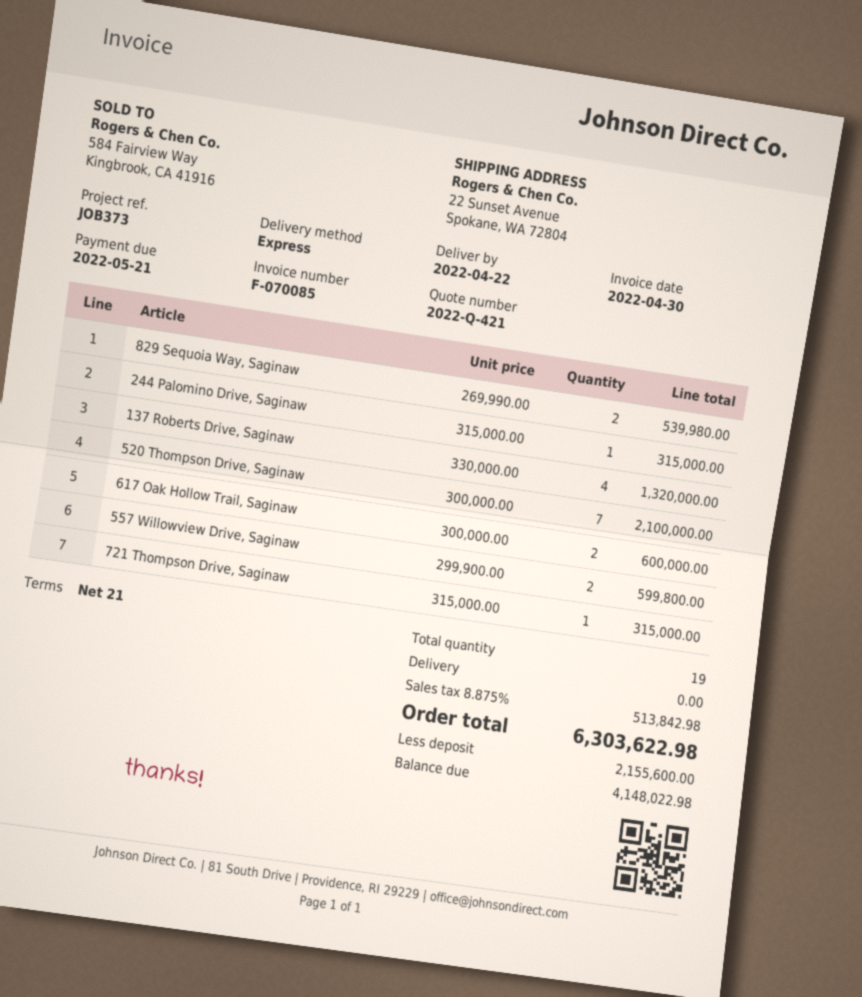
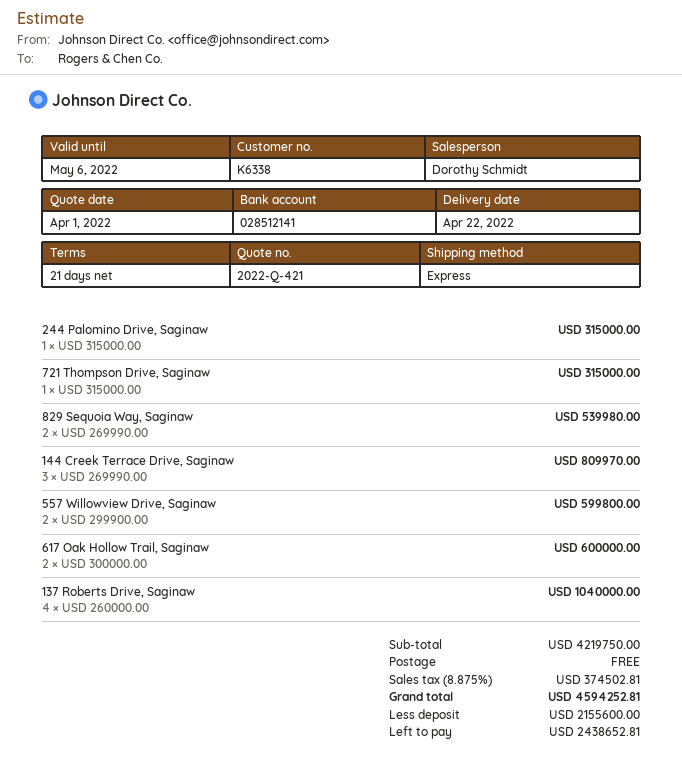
137 Roberts Drive, Saginaw: 4 x 330000.00 = 1320000.00 -> 4 x 260000.00 = 1040000.00
520 Thompson Drive, Saginaw: 7 x 300000.00 = 2100000.00 -> none
144 Creek Terrace Drive, Saginaw: none -> 3 x 269990.00 = 809970.00
tax: 8.875% = 513842.98 -> 8.875% = 374502.81
total: 6303622.98 -> 4594252.81
balance: 4148022.98 -> 2438652.81

